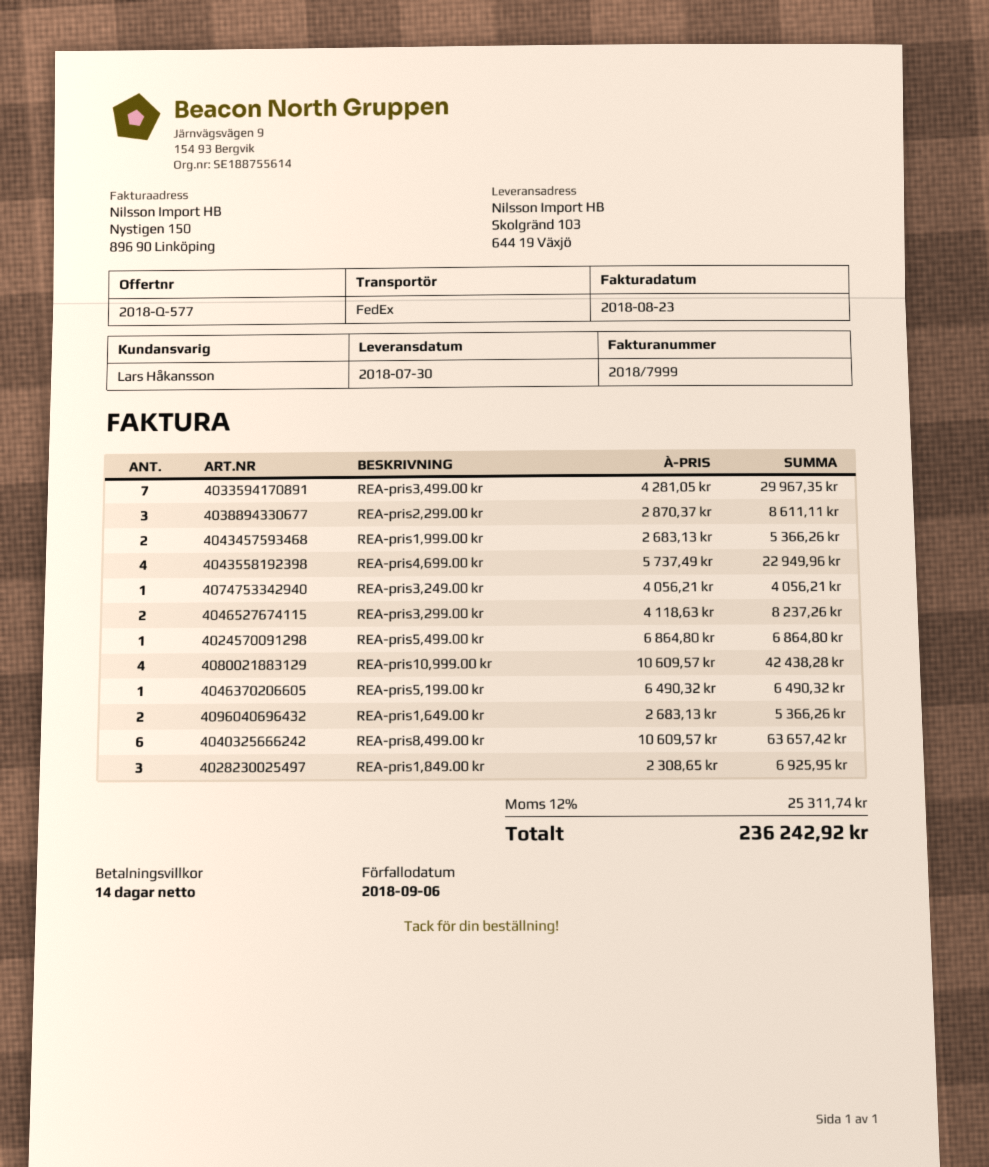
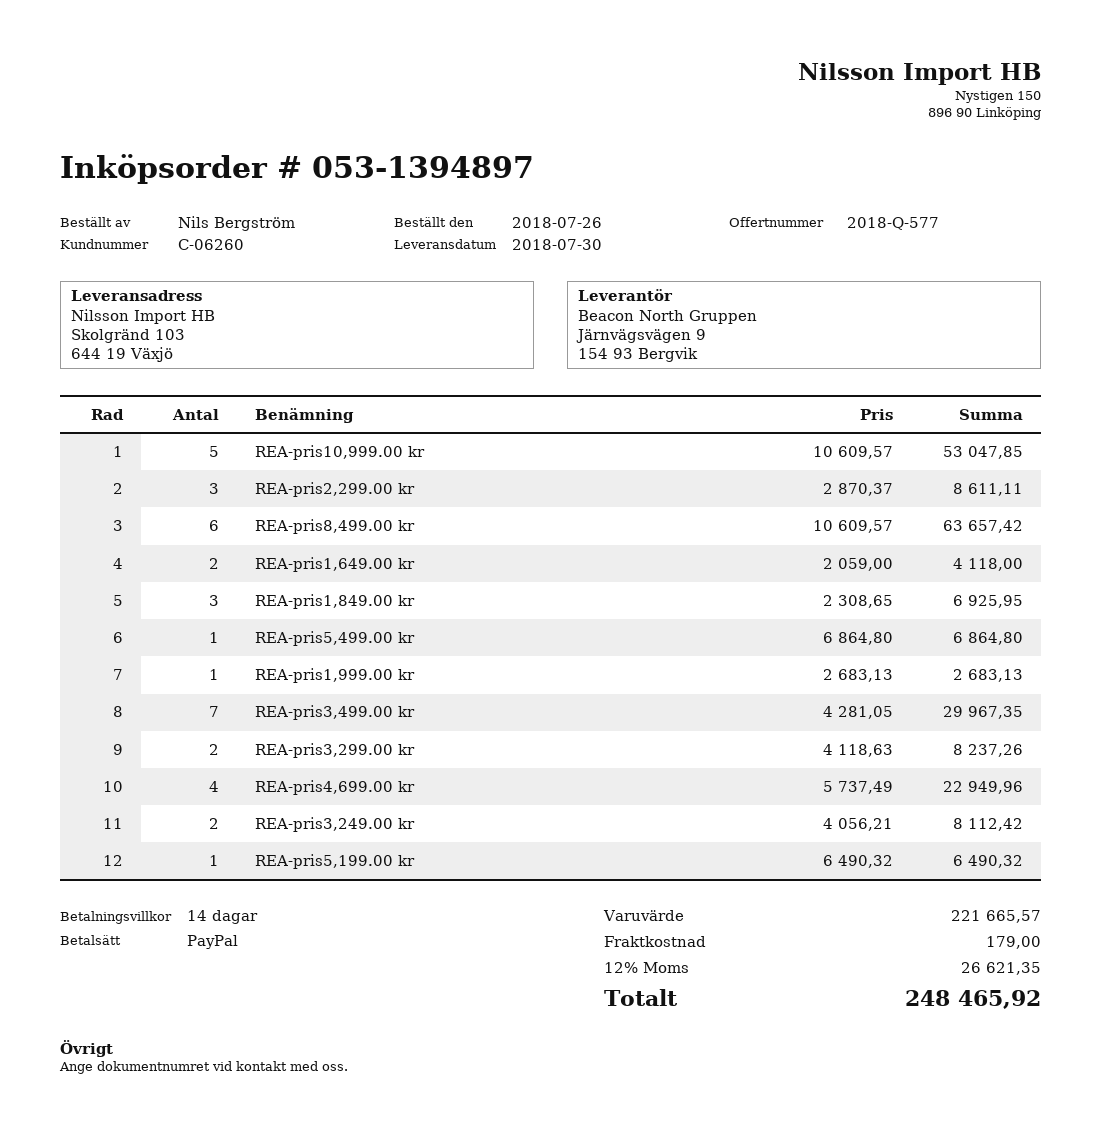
REA-pris1,999.00 kr: 2 x 2683.13 = 5366.26 -> 1 x 2683.13 = 2683.13
REA-pris3,249.00 kr: 1 x 4056.21 = 4056.21 -> 2 x 4056.21 = 8112.42
REA-pris10,999.00 kr: 4 x 10609.57 = 42438.28 -> 5 x 10609.57 = 53047.85
REA-pris1,649.00 kr: 2 x 2683.13 = 5366.26 -> 2 x 2059.00 = 4118.00
shipping: none -> 179.00
tax: 12% = 25311.74 -> 12% = 26621.35
total: 236242.92 -> 248465.92

